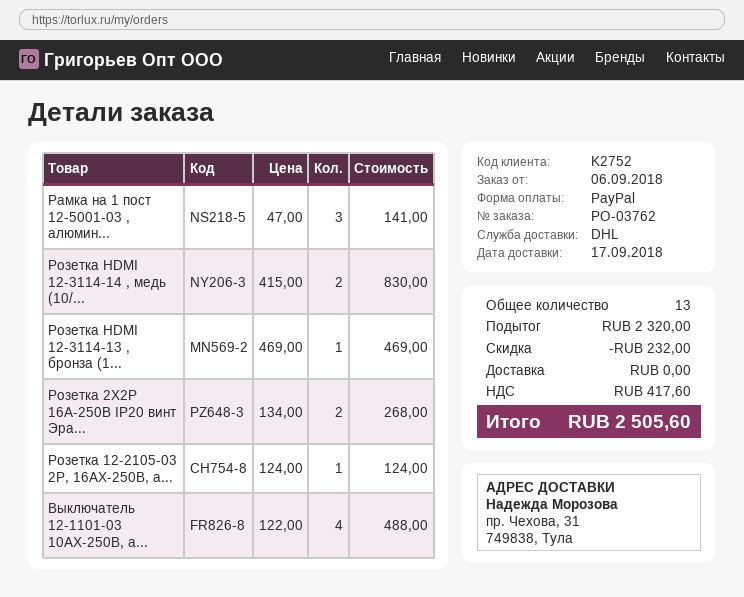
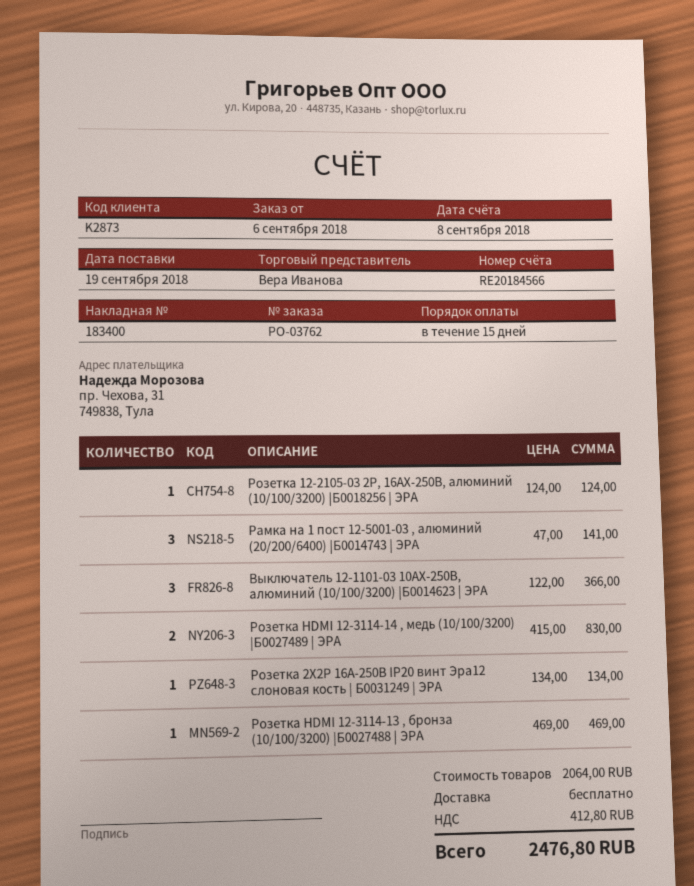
delivery date: 2018-09-17 -> 2018-09-19
customer number: K2752 -> K2873
Розетка 2X2P 16A-250В IP20 винт Эра...: 2 x 134.00 = 268.00 -> 1 x 134.00 = 134.00
Выключатель 12-1101-03 10АХ-250В, а...: 4 x 122.00 = 488.00 -> 3 x 122.00 = 366.00
subtotal: 2320.00 -> 2064.00
discount: 232.00 -> none
tax: 417.60 -> 412.80
total: 2505.60 -> 2476.80

